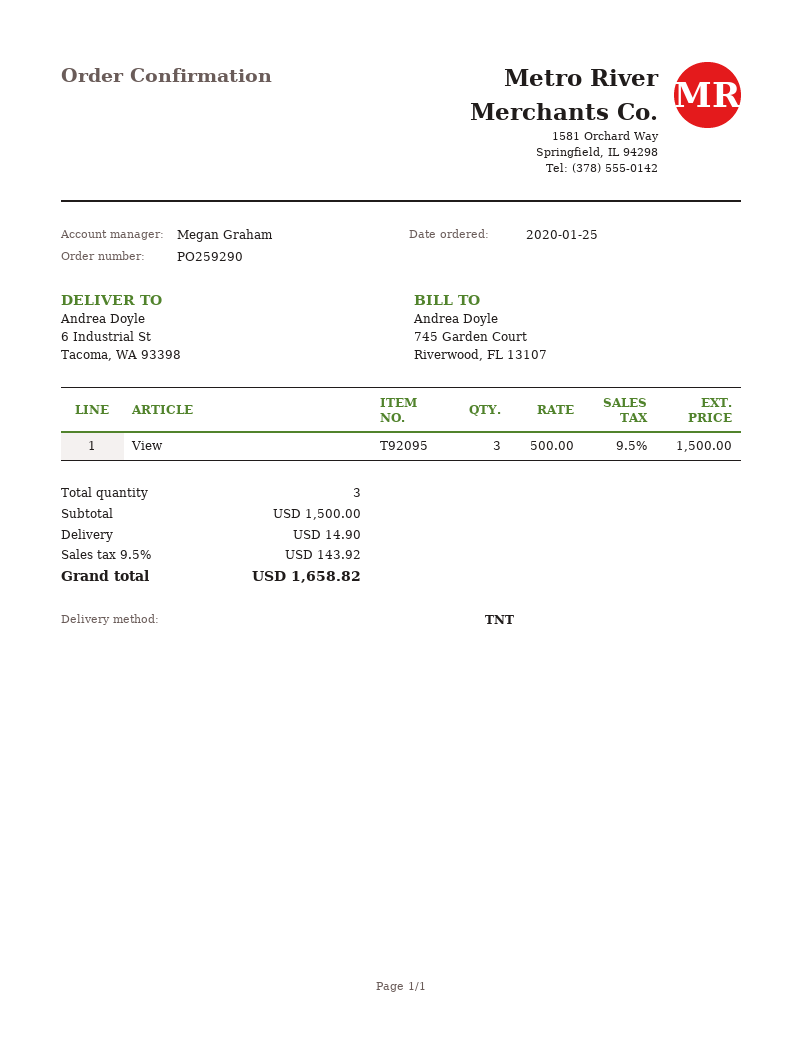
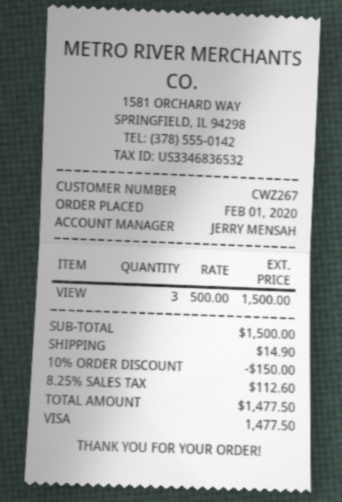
order date: 2020-01-25 -> 2020-02-01
sales rep: Megan Graham -> JERRY MENSAH
discount: none -> 10% = 150.00
tax: 9.5% = 143.92 -> 8.25% = 112.60
total: 1658.82 -> 1477.50

